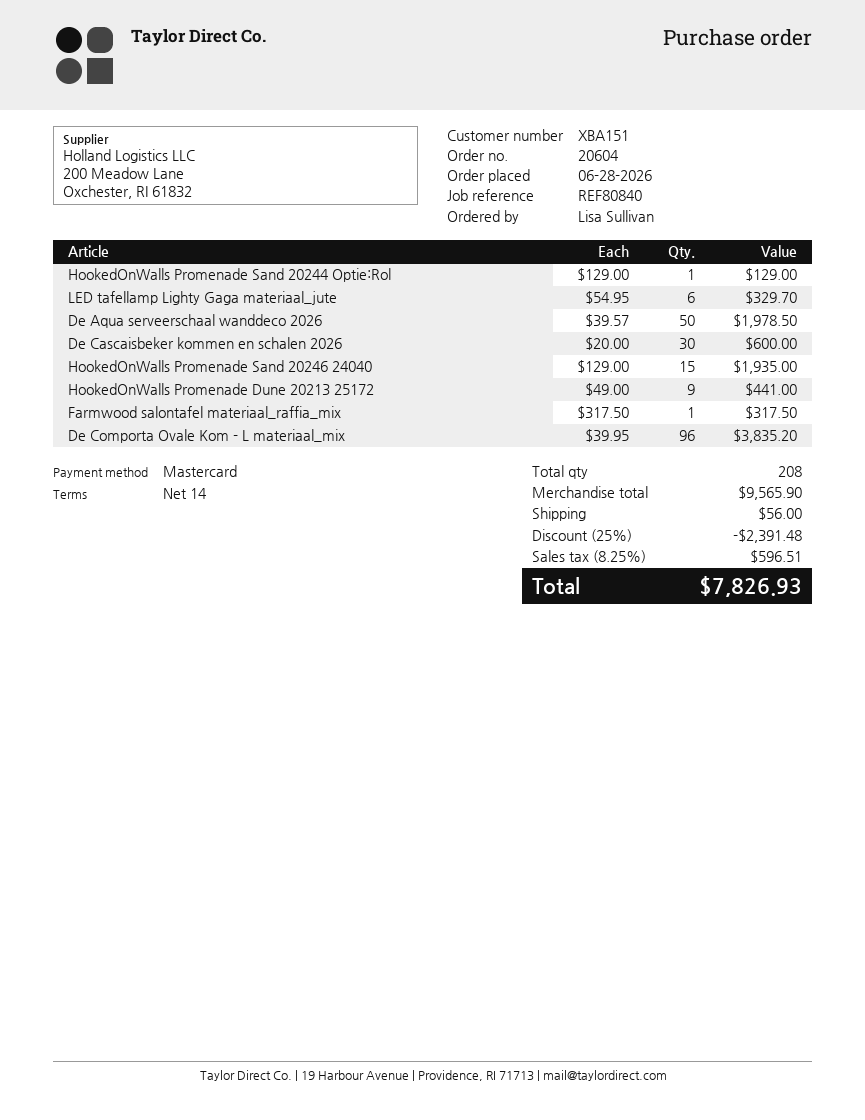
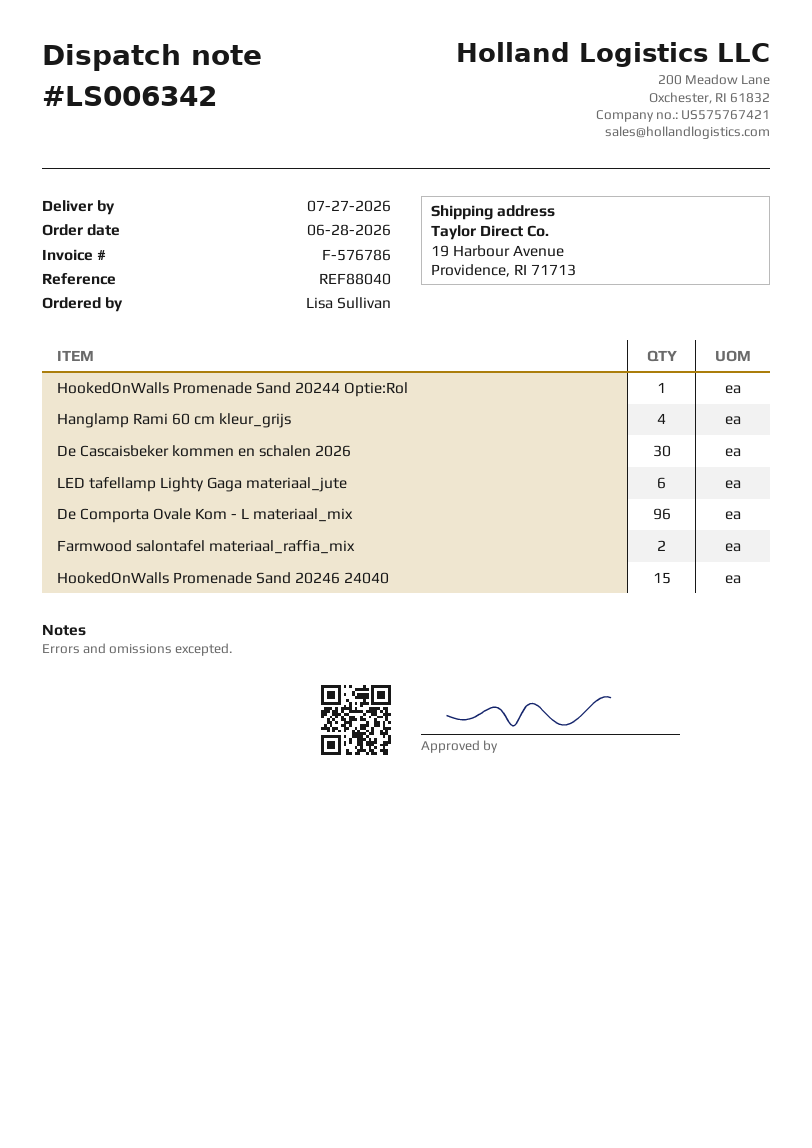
reference: REF80840 -> REF88040
De Aqua serveerschaal wanddeco 2026: 50 -> none
HookedOnWalls Promenade Dune 20213 25172: 9 -> none
Farmwood salontafel materiaal_raffia_mix: 1 -> 2
Hanglamp Rami 60 cm kleur_grijs: none -> 4

